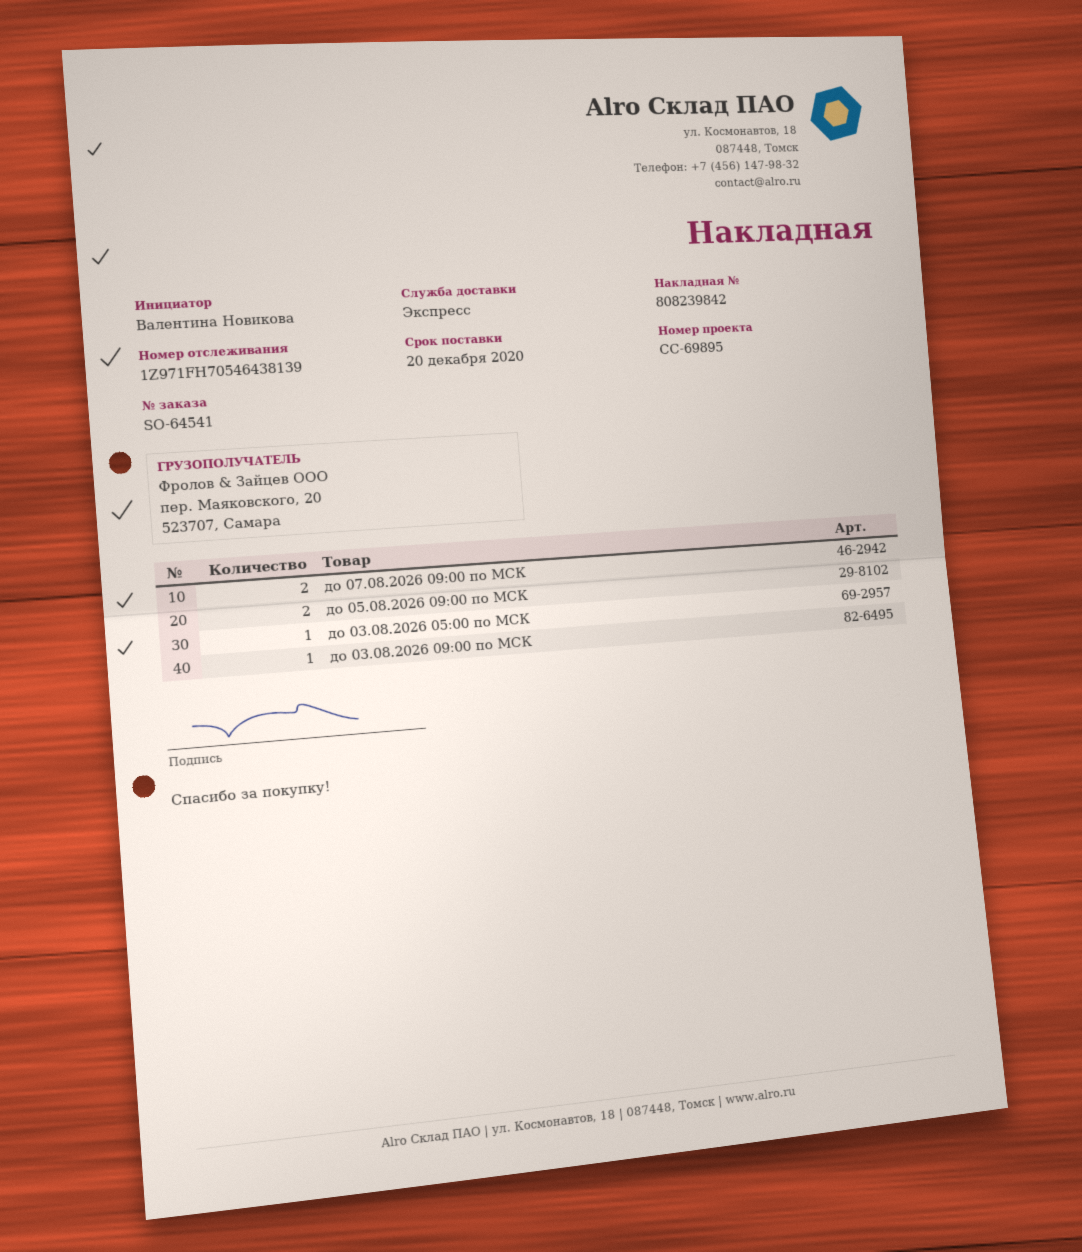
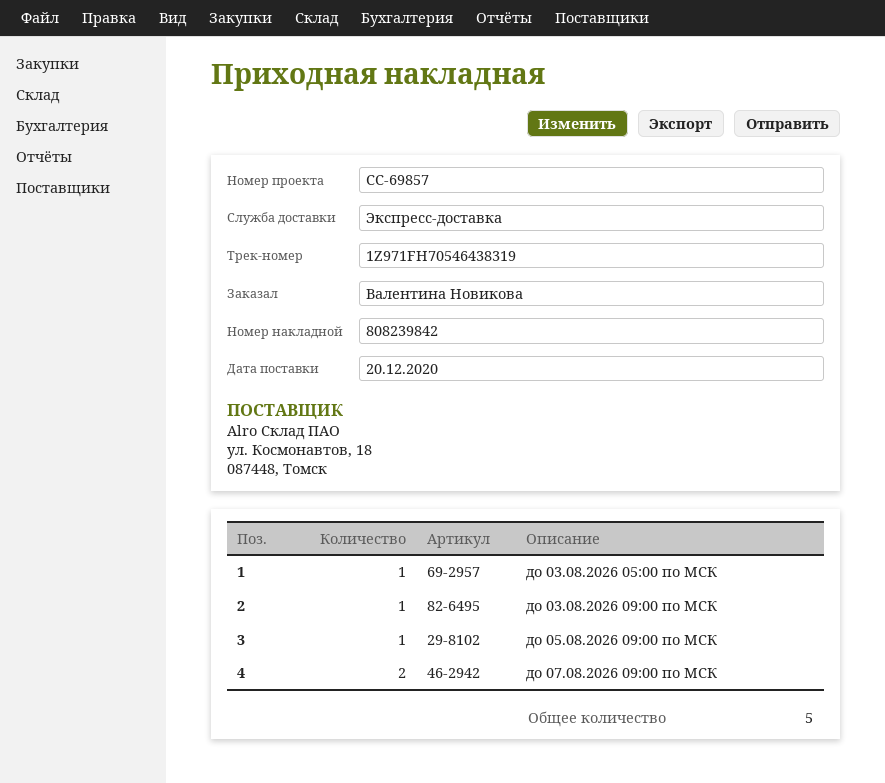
reference: CC-69895 -> CC-69857
tracking number: 1Z971FH70546438139 -> 1Z971FH70546438319
до 05.08.2026 09:00 по МСК: 2 -> 1

